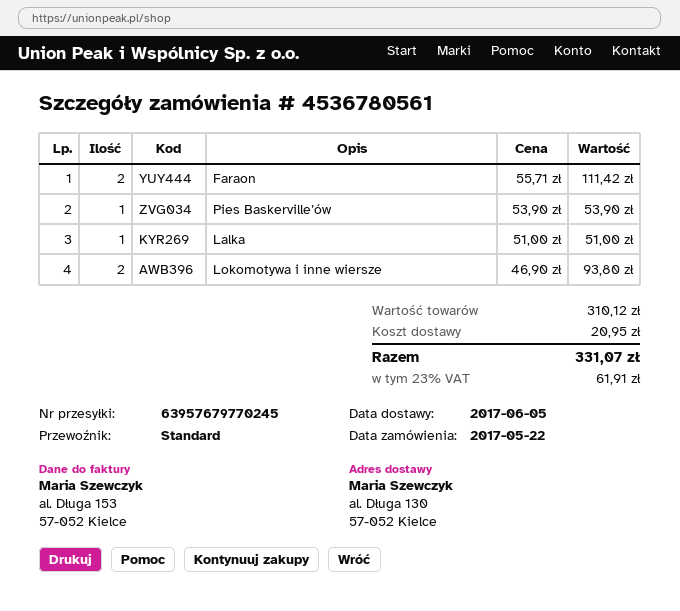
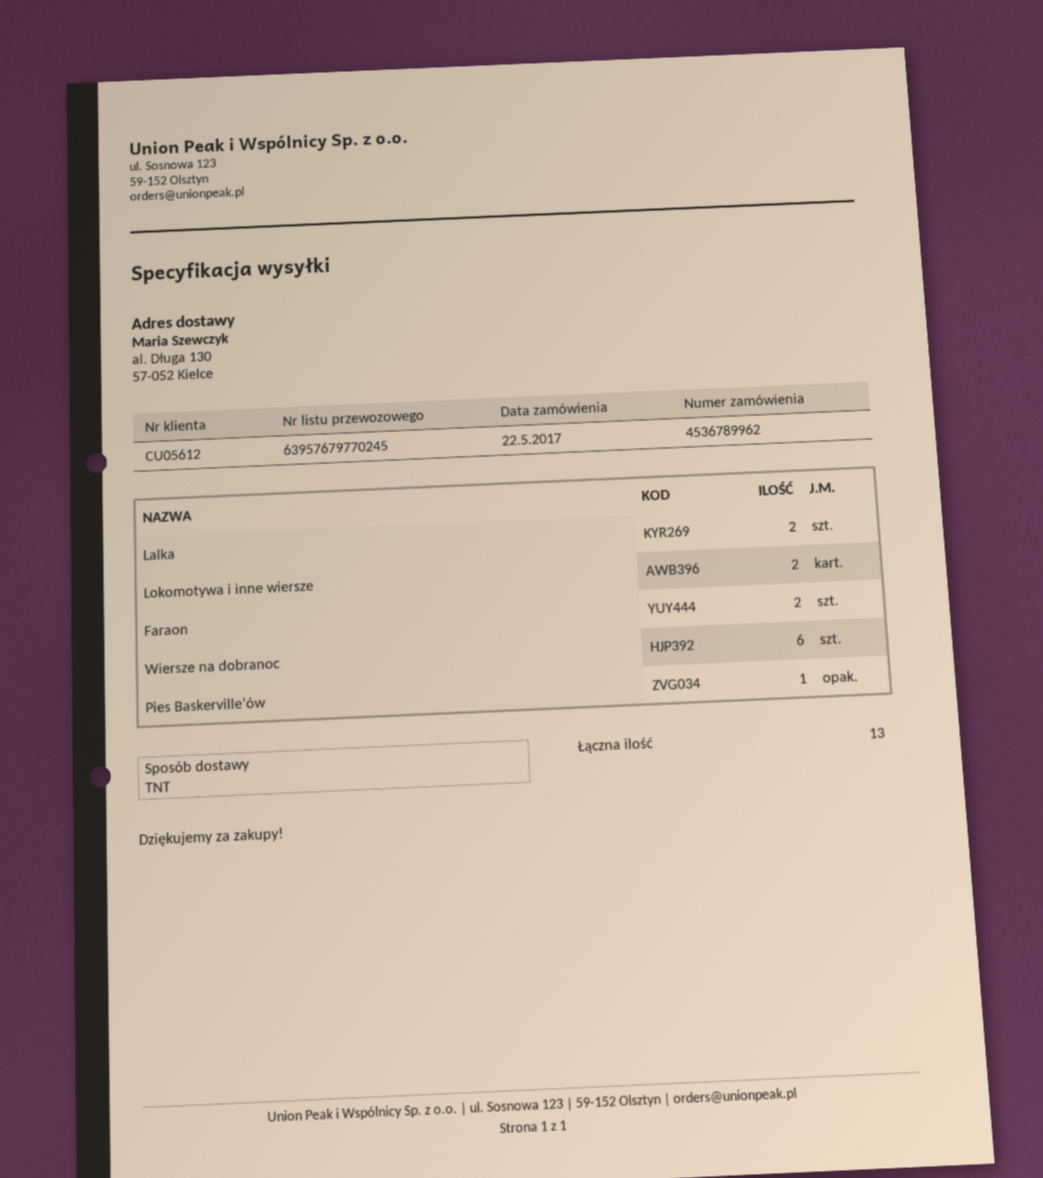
order number: 4536780561 -> 4536789962
shipping method: standard -> TNT
Lalka: 1 -> 2
Wiersze na dobranoc: none -> 6

